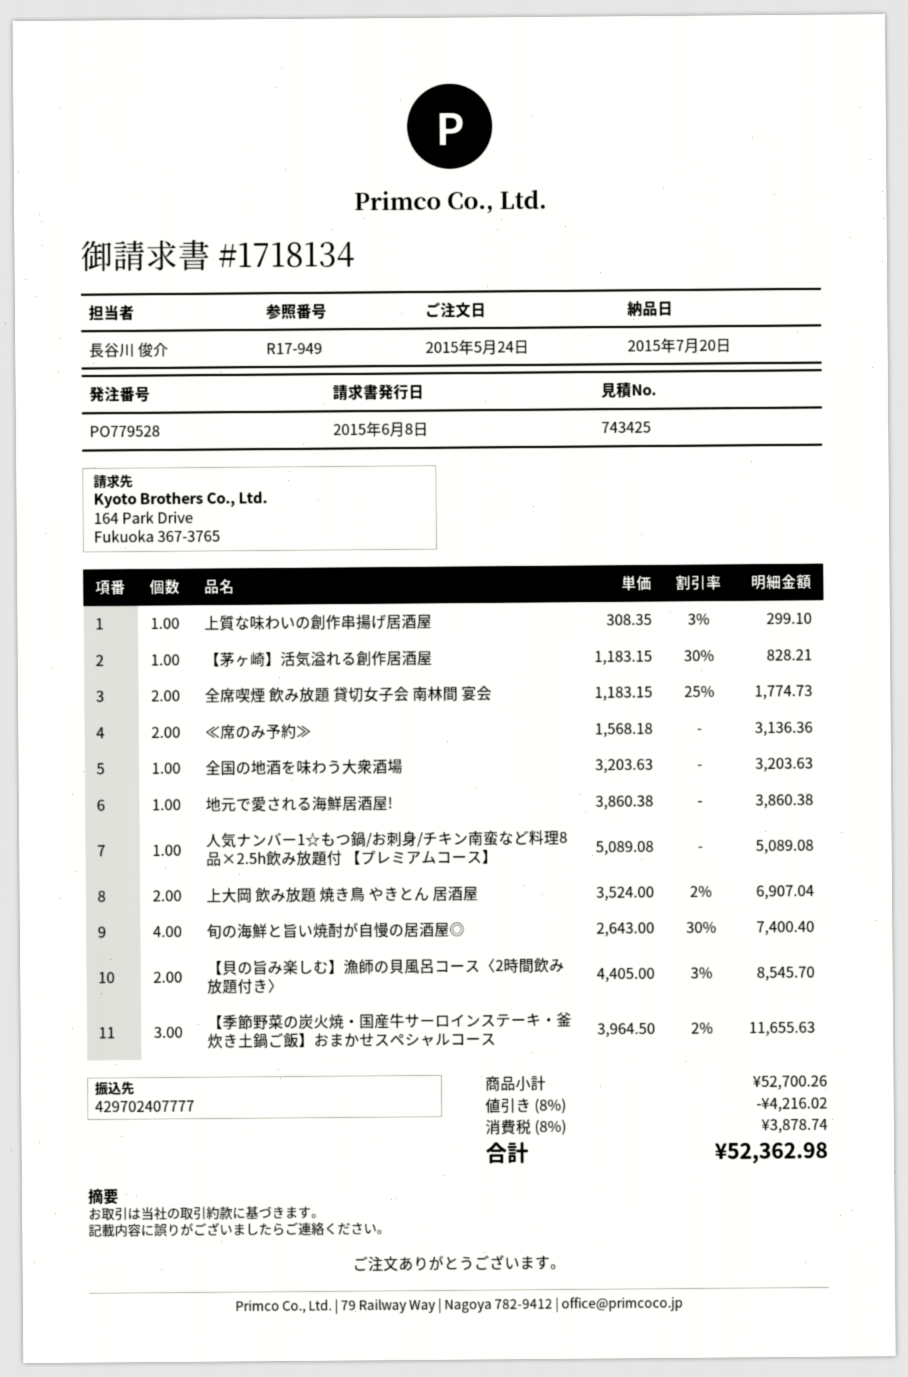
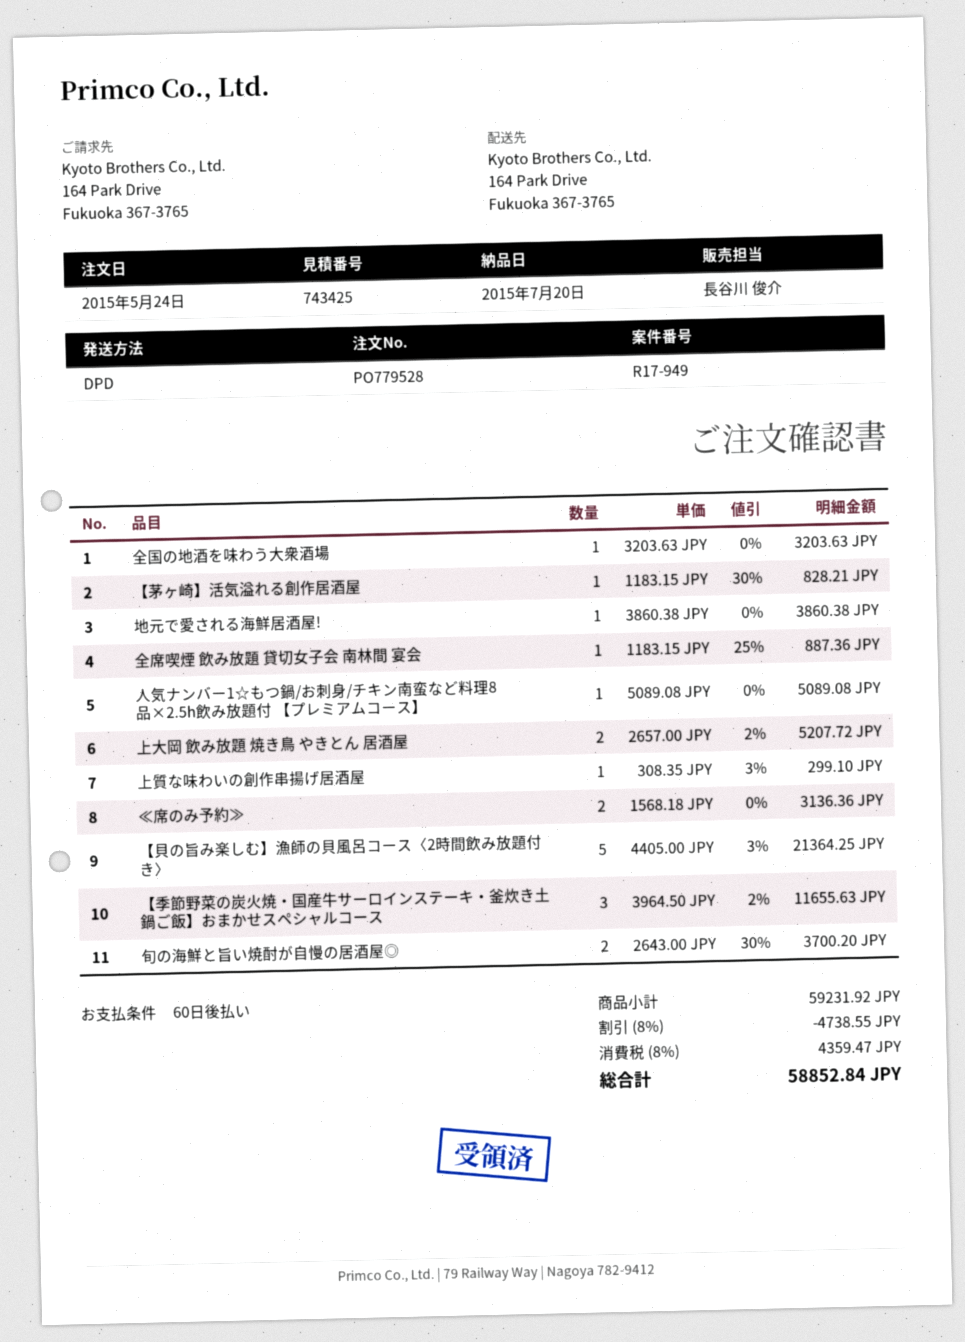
全席喫煙 飲み放題 貸切女子会 南林間 宴会: 2 x 1183.15 - 25% = 1774.73 -> 1 x 1183.15 - 25% = 887.36
上大岡 飲み放題 焼き鳥 やきとん 居酒屋: 2 x 3524.00 - 2% = 6907.04 -> 2 x 2657.00 - 2% = 5207.72
旬の海鮮と旨い焼酎が自慢の居酒屋◎: 4 x 2643.00 - 30% = 7400.40 -> 2 x 2643.00 - 30% = 3700.20
【貝の旨み楽しむ】漁師の貝風呂コース〈2時間飲み放題付き〉: 2 x 4405.00 - 3% = 8545.70 -> 5 x 4405.00 - 3% = 21364.25
subtotal: 52700.26 -> 59231.92
discount: 8% = 4216.02 -> 8% = 4738.55
tax: 8% = 3878.74 -> 8% = 4359.47
total: 52362.98 -> 58852.84

